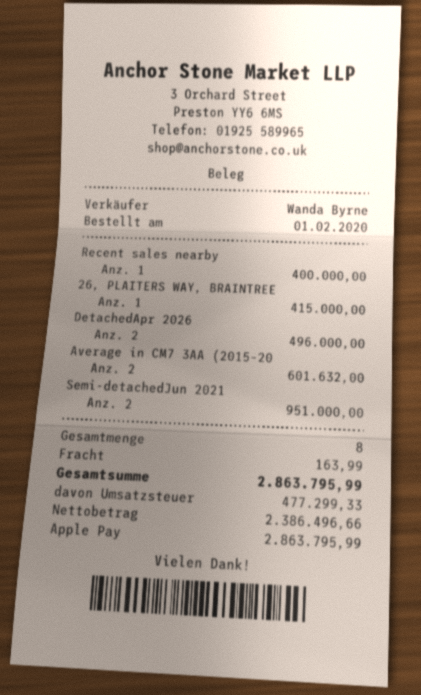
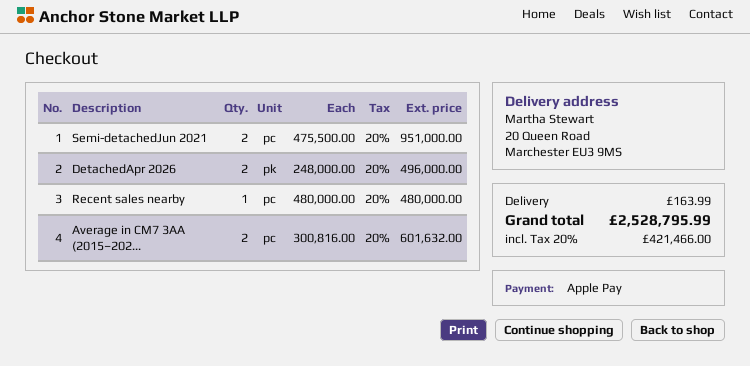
Recent sales nearby: 1 for 400000.00 -> 1 for 480000.00
26, PLAITERS WAY, BRAINTREE: 1 for 415000.00 -> none
tax: 477299.33 -> 421466.00
total: 2863795.99 -> 2528795.99

